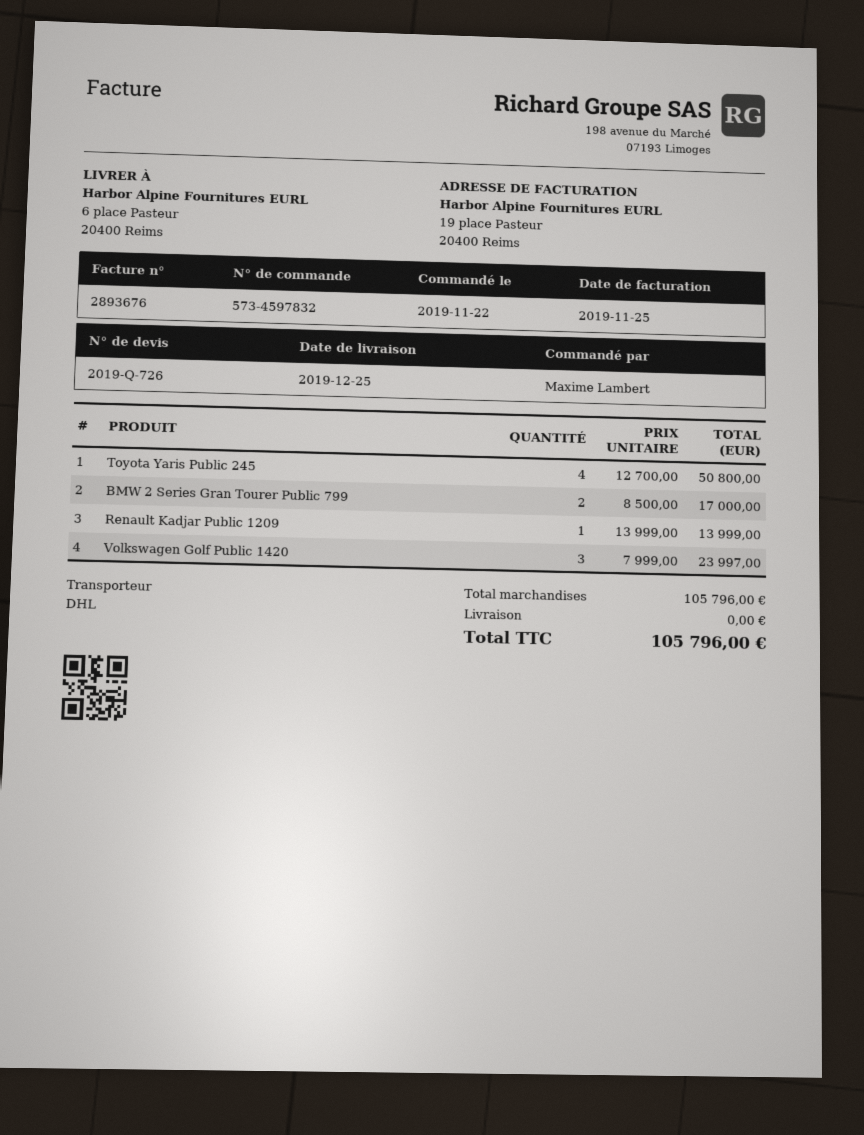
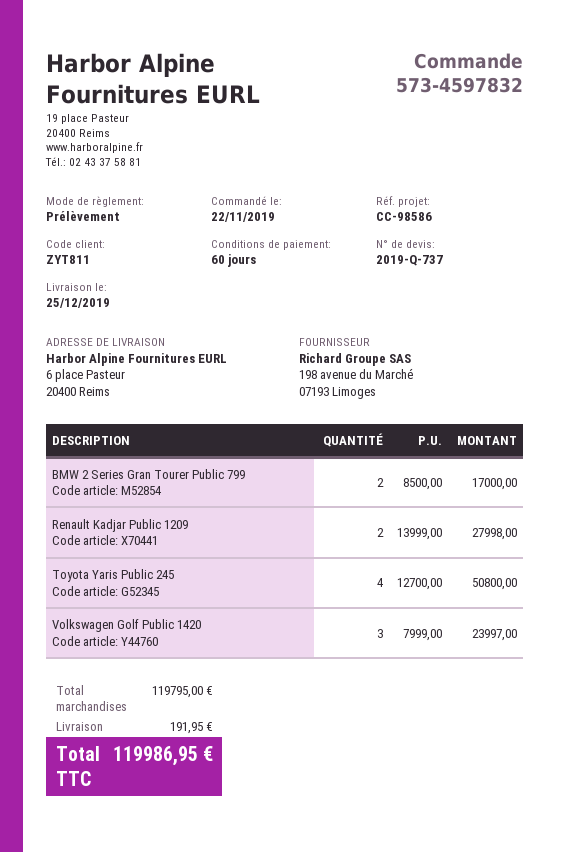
quote number: 2019-Q-726 -> 2019-Q-737
Renault Kadjar Public 1209: 1 x 13999.00 = 13999.00 -> 2 x 13999.00 = 27998.00
subtotal: 105796.00 -> 119795.00
shipping: 0.00 -> 191.95
total: 105796.00 -> 119986.95

